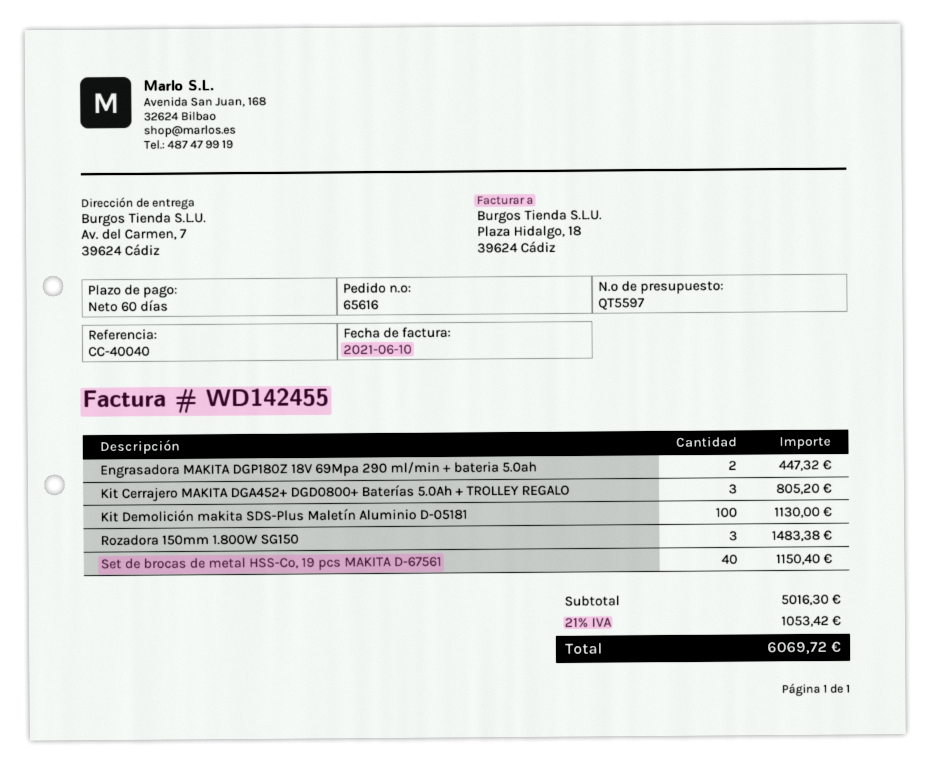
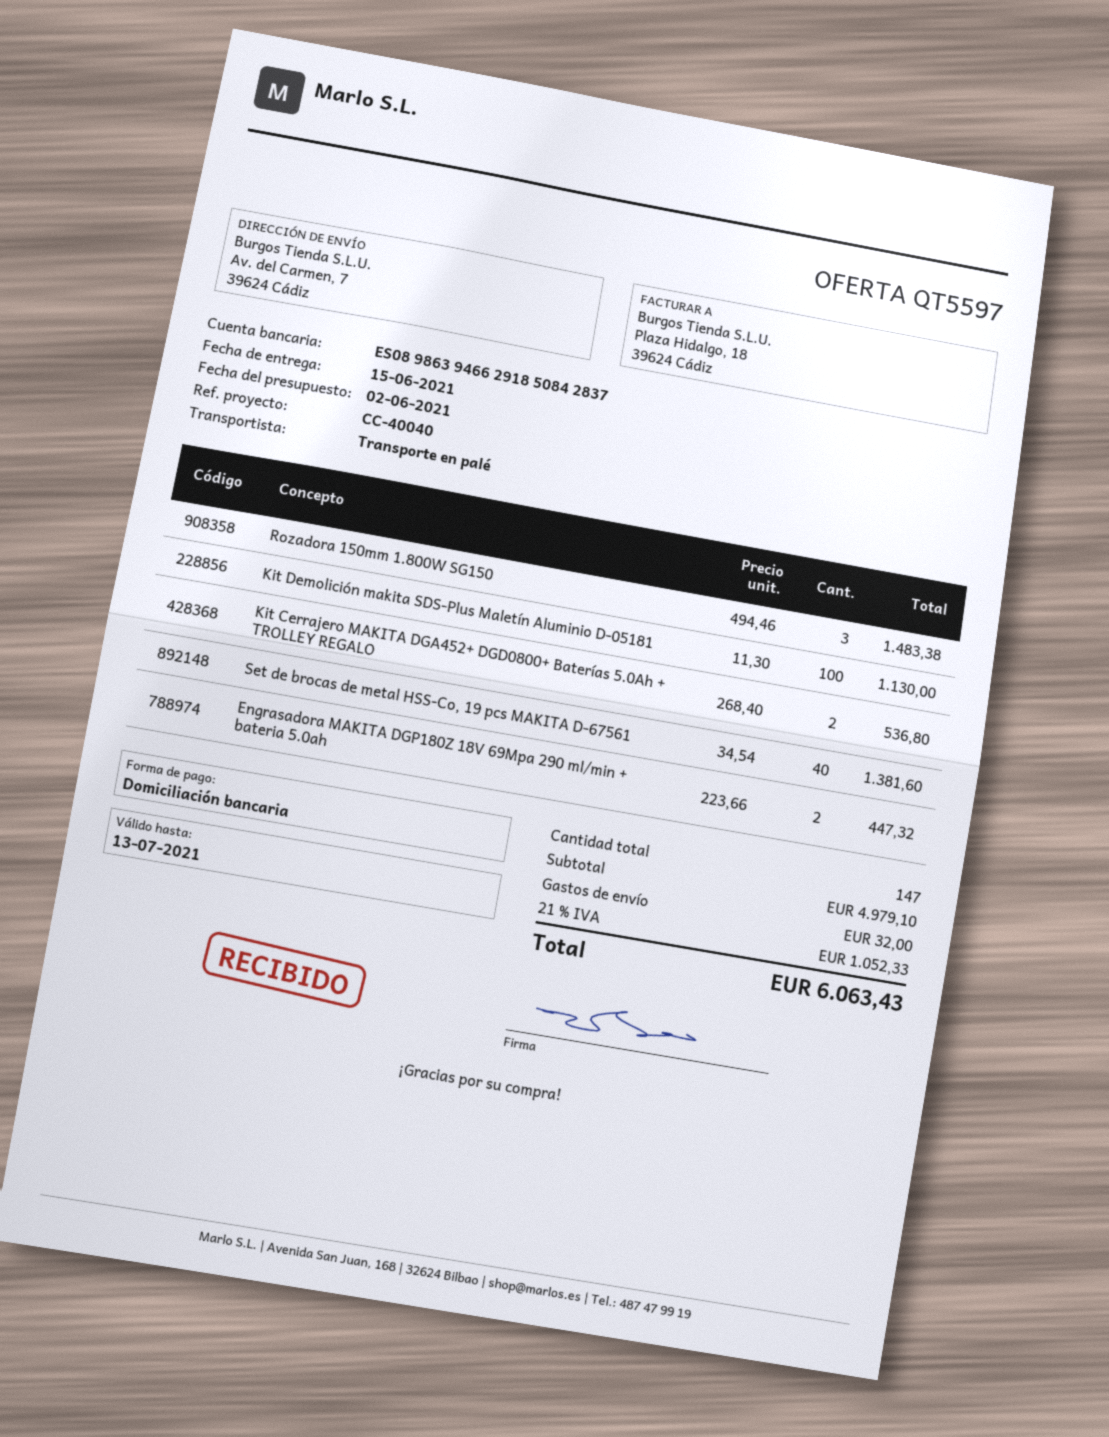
Kit Cerrajero MAKITA DGA452+ DGD0800+ Baterías 5.0Ah + TROLLEY REGALO: 3 for 805.20 -> 2 for 536.80
Set de brocas de metal HSS-Co, 19 pcs MAKITA D-67561: 40 for 1150.40 -> 40 for 1381.60
subtotal: 5016.30 -> 4979.10
shipping: none -> 32.00
tax: 21% = 1053.42 -> 21% = 1052.33
total: 6069.72 -> 6063.43

